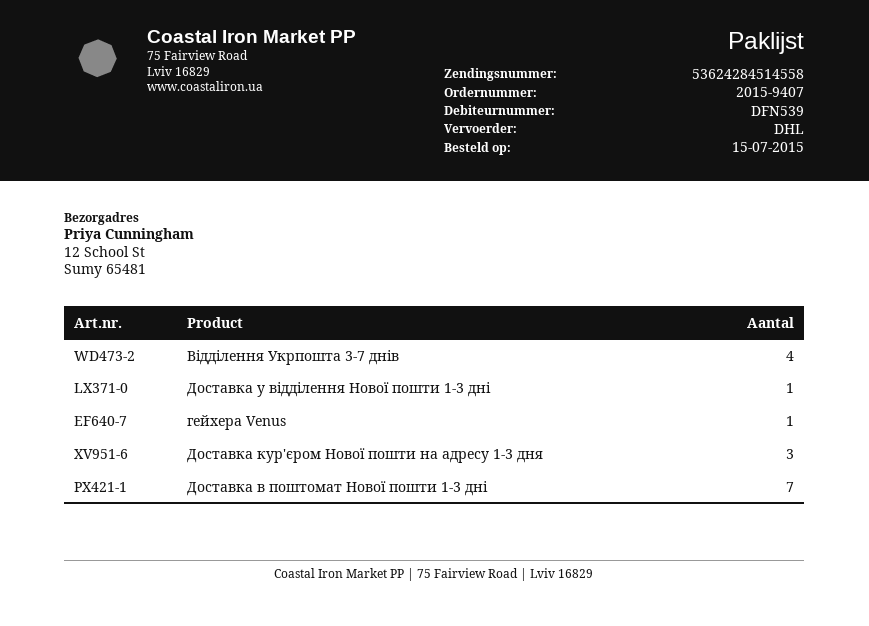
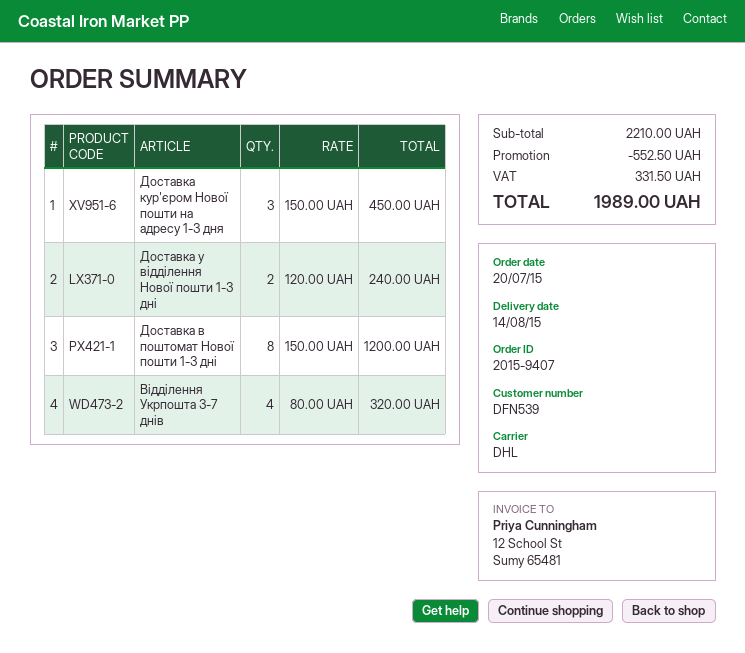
order date: 2015-07-15 -> 2015-07-20
Доставка у відділення Нової пошти 1-3 дні: 1 -> 2
гейхера Venus: 1 -> none
Доставка в поштомат Нової пошти 1-3 дні: 7 -> 8

